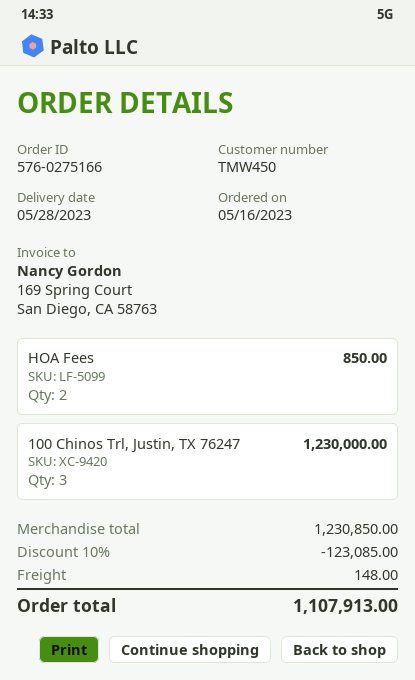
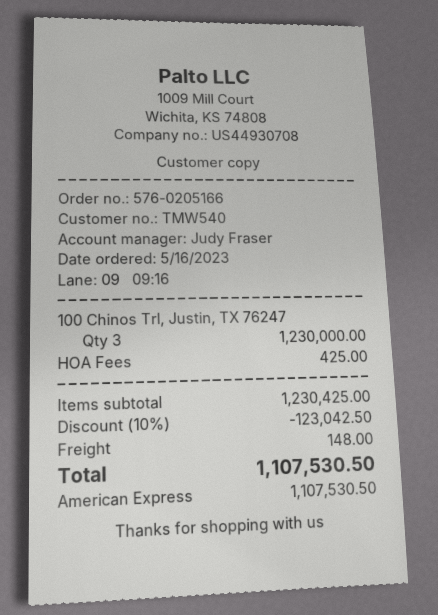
order number: 576-0275166 -> 576-0205166
customer number: TMW450 -> TMW540
HOA Fees: 2 for 850.00 -> 1 for 425.00
subtotal: 1230850.00 -> 1230425.00
discount: 10% = 123085.00 -> 10% = 123042.50
total: 1107913.00 -> 1107530.50

